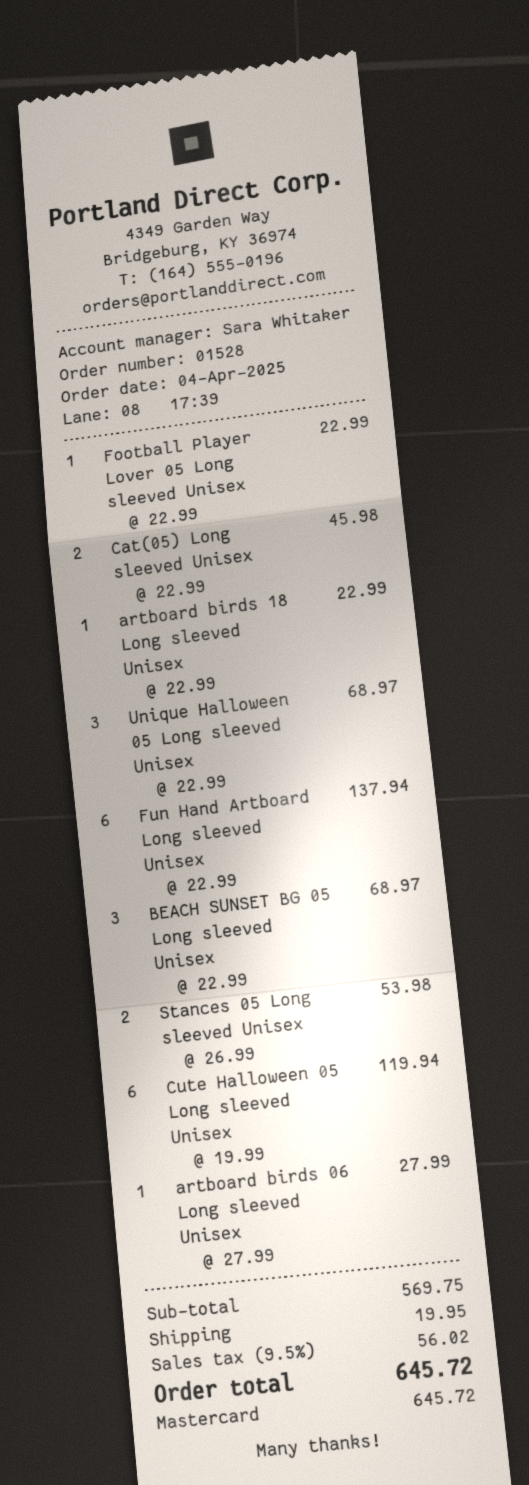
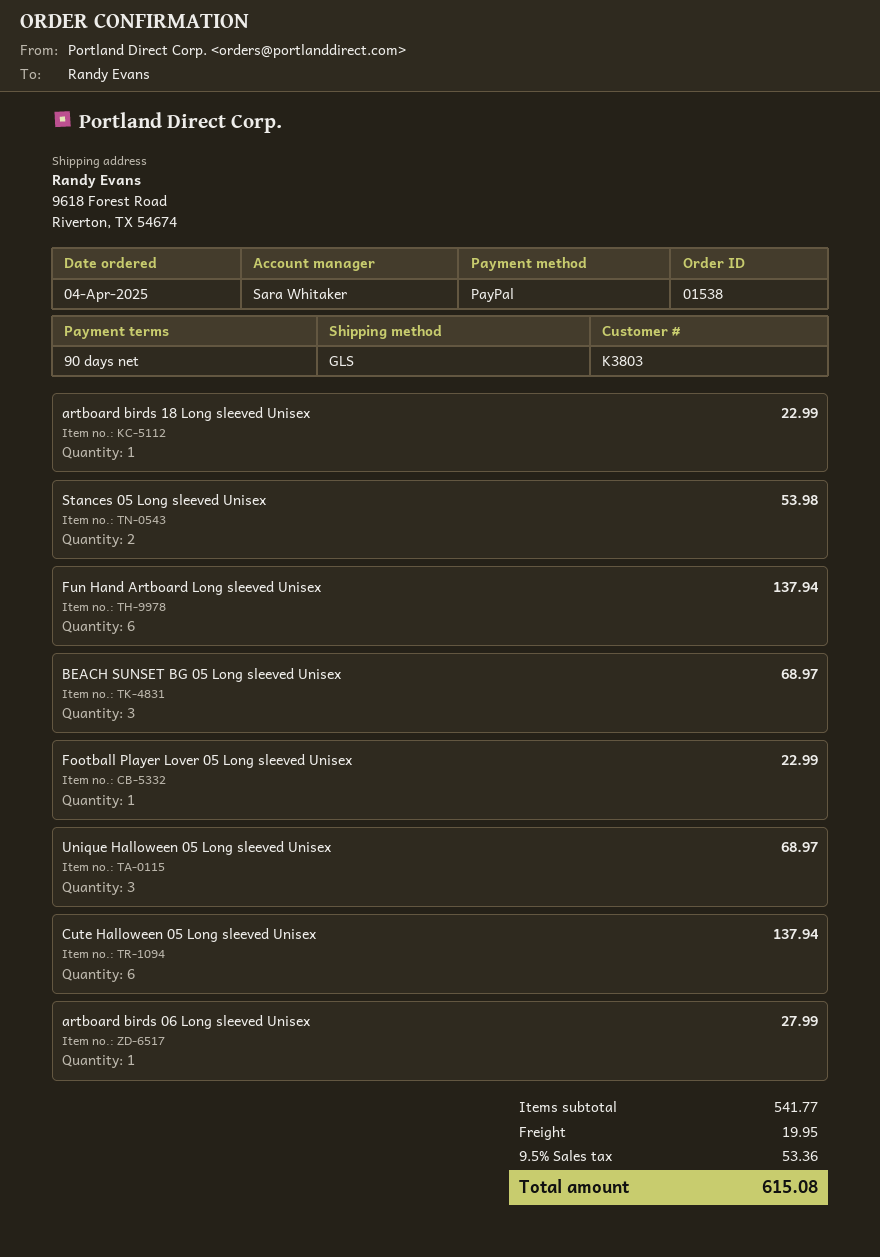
order number: 01528 -> 01538
payment method: Mastercard -> PayPal
Cat(05) Long sleeved Unisex: 2 for 45.98 -> none
Cute Halloween 05 Long sleeved Unisex: 6 for 119.94 -> 6 for 137.94
subtotal: 569.75 -> 541.77
tax: 9.5% = 56.02 -> 9.5% = 53.36
total: 645.72 -> 615.08

